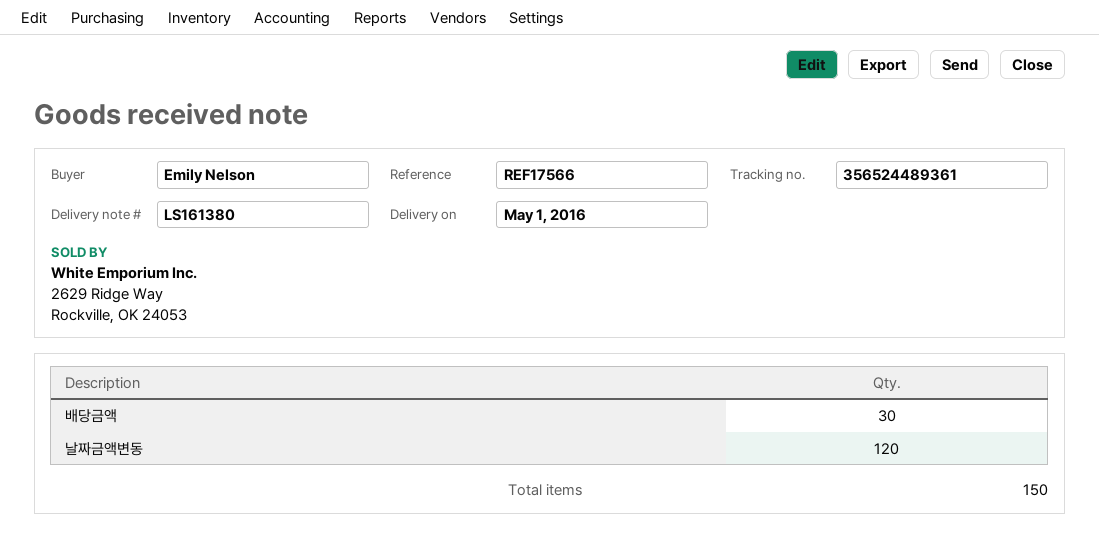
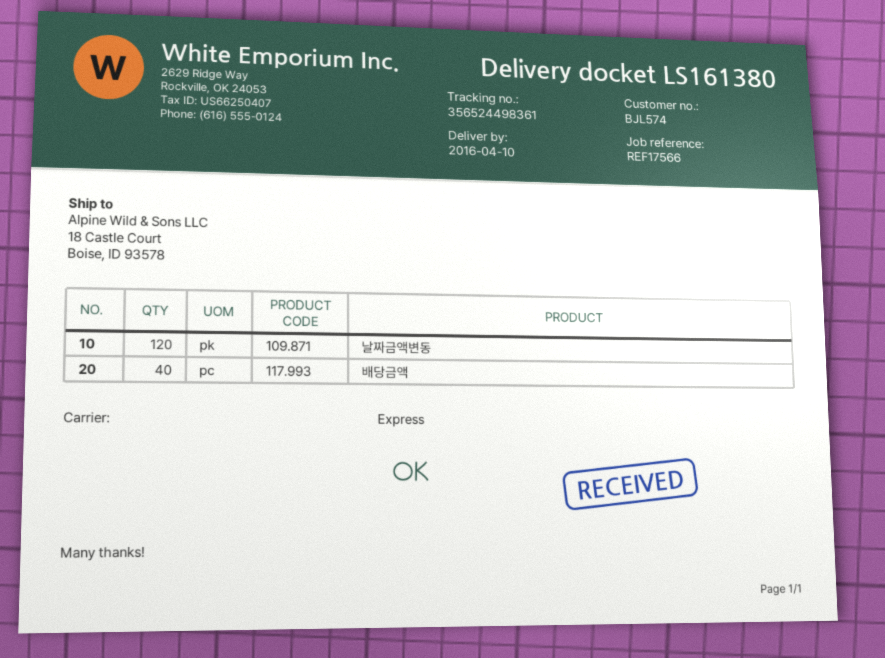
delivery date: 2016-05-01 -> 2016-04-10
tracking number: 356524489361 -> 356524498361
배당금액: 30 -> 40

